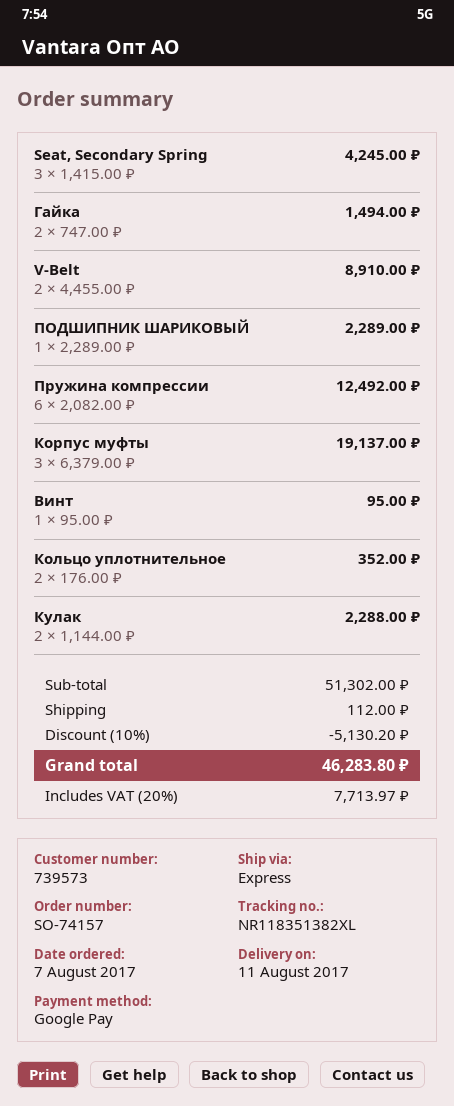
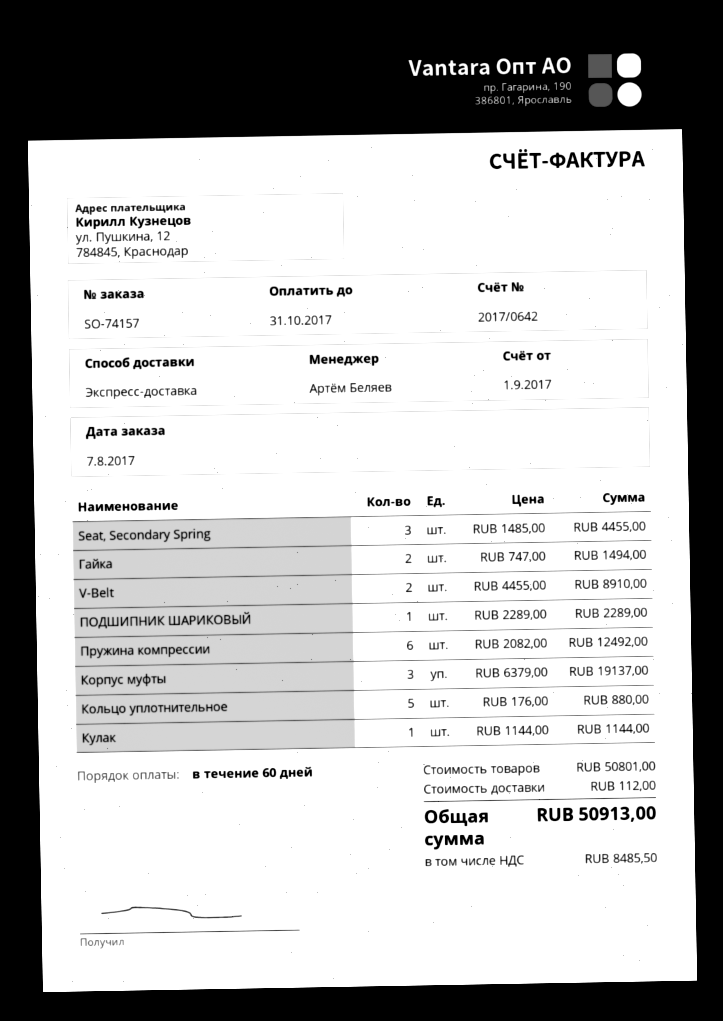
Seat, Secondary Spring: 3 x 1415.00 = 4245.00 -> 3 x 1485.00 = 4455.00
Винт: 1 x 95.00 = 95.00 -> none
Кольцо уплотнительное: 2 x 176.00 = 352.00 -> 5 x 176.00 = 880.00
Кулак: 2 x 1144.00 = 2288.00 -> 1 x 1144.00 = 1144.00
subtotal: 51302.00 -> 50801.00
discount: 10% = 5130.20 -> none
tax: 7713.97 -> 8485.50
total: 46283.80 -> 50913.00

